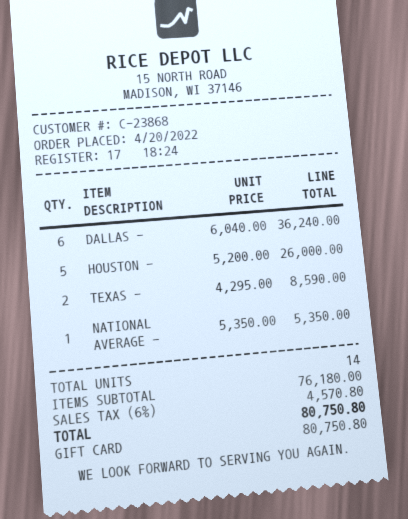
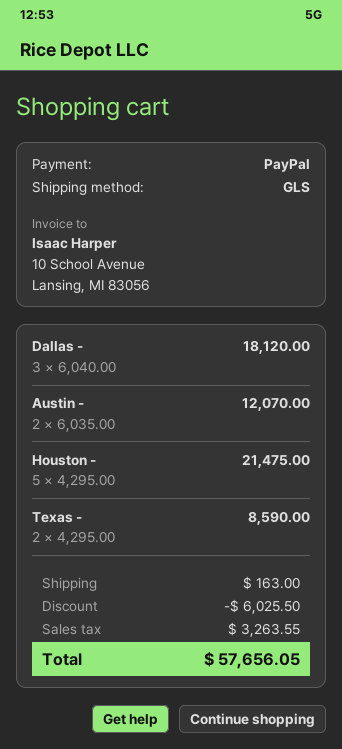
payment method: gift card -> PayPal
DALLAS -: 6 x 6040.00 = 36240.00 -> 3 x 6040.00 = 18120.00
HOUSTON -: 5 x 5200.00 = 26000.00 -> 5 x 4295.00 = 21475.00
NATIONAL AVERAGE -: 1 x 5350.00 = 5350.00 -> none
Austin -: none -> 2 x 6035.00 = 12070.00
discount: none -> 6025.50
shipping: none -> 163.00
tax: 4570.80 -> 3263.55
total: 80750.80 -> 57656.05

